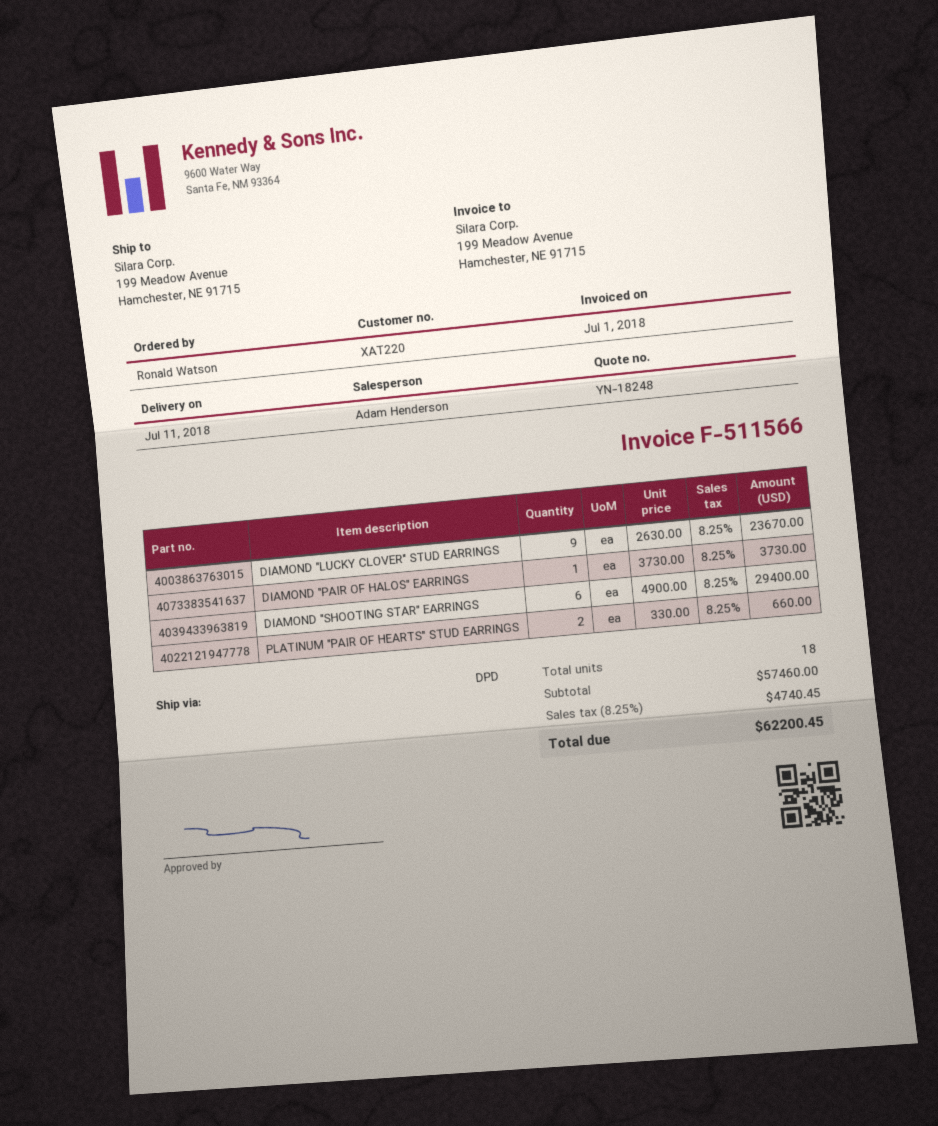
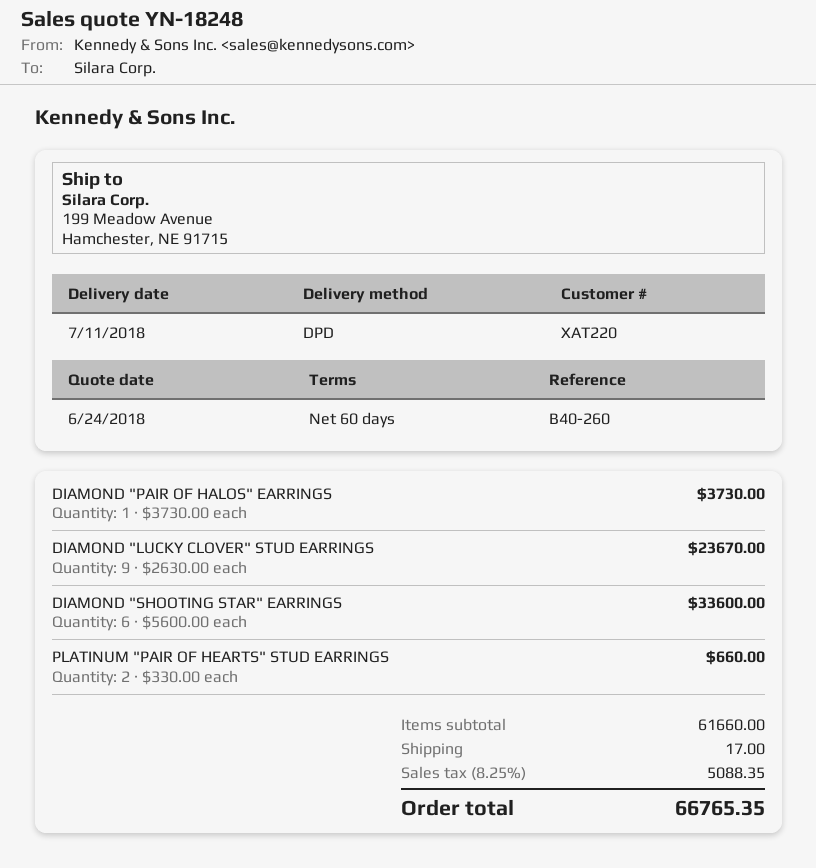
DIAMOND "SHOOTING STAR" EARRINGS: 6 x 4900.00 = 29400.00 -> 6 x 5600.00 = 33600.00
subtotal: 57460.00 -> 61660.00
shipping: none -> 17.00
tax: 8.25% = 4740.45 -> 8.25% = 5088.35
total: 62200.45 -> 66765.35

